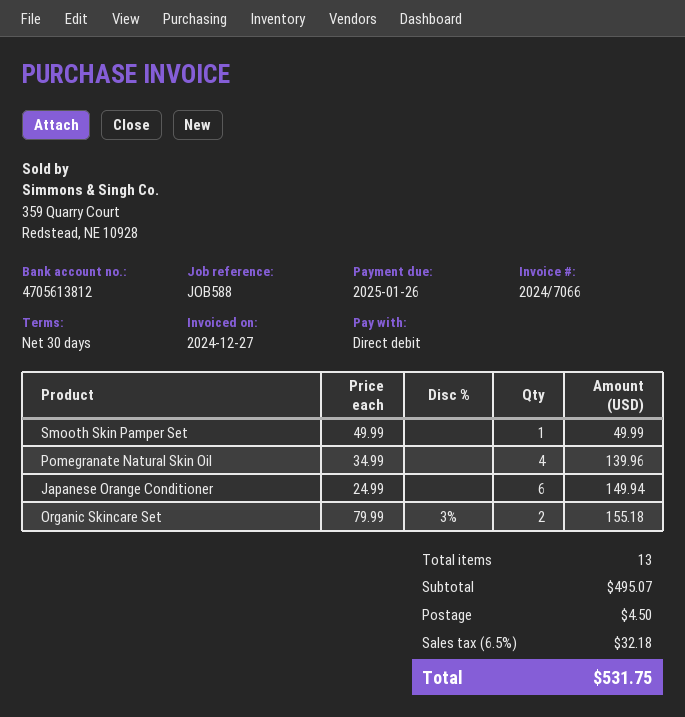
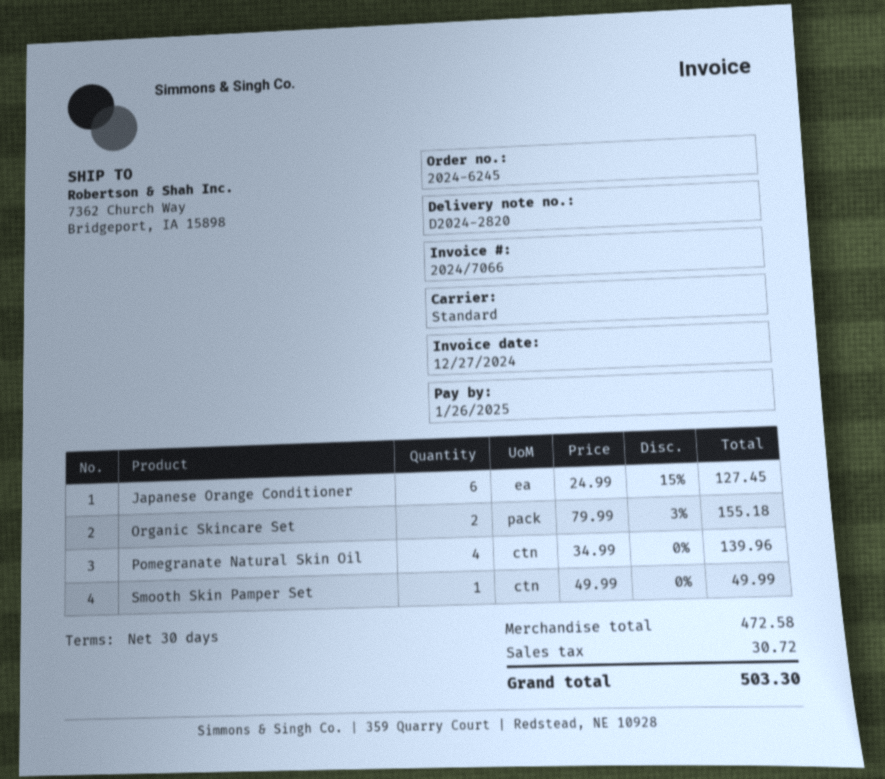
Japanese Orange Conditioner: 6 x 24.99 = 149.94 -> 6 x 24.99 - 15% = 127.45
subtotal: 495.07 -> 472.58
shipping: 4.50 -> none
tax: 32.18 -> 30.72
total: 531.75 -> 503.30

